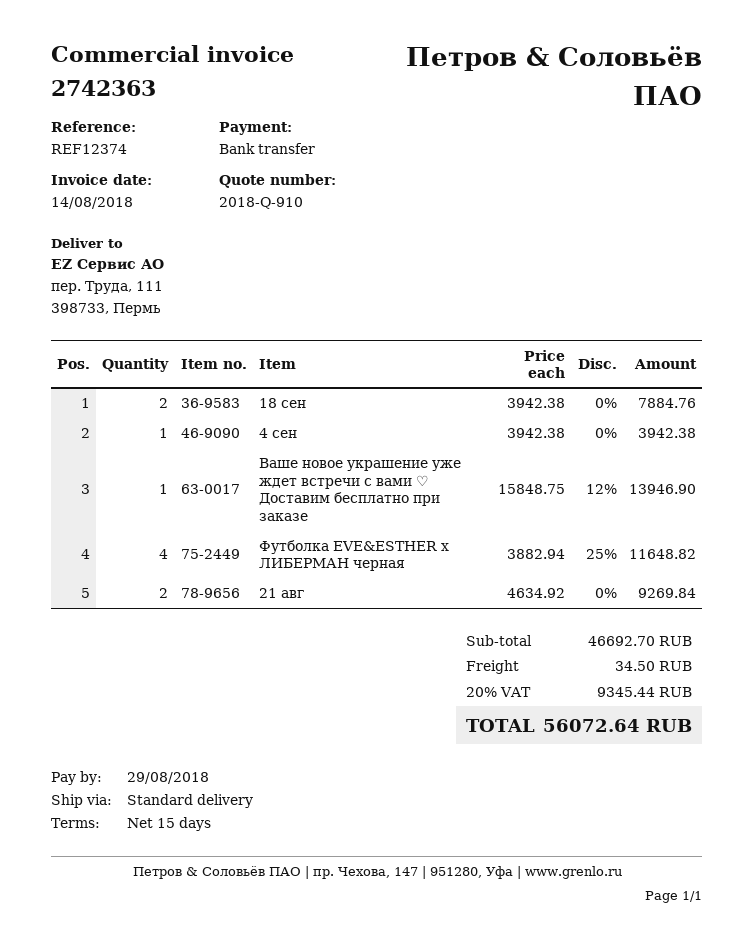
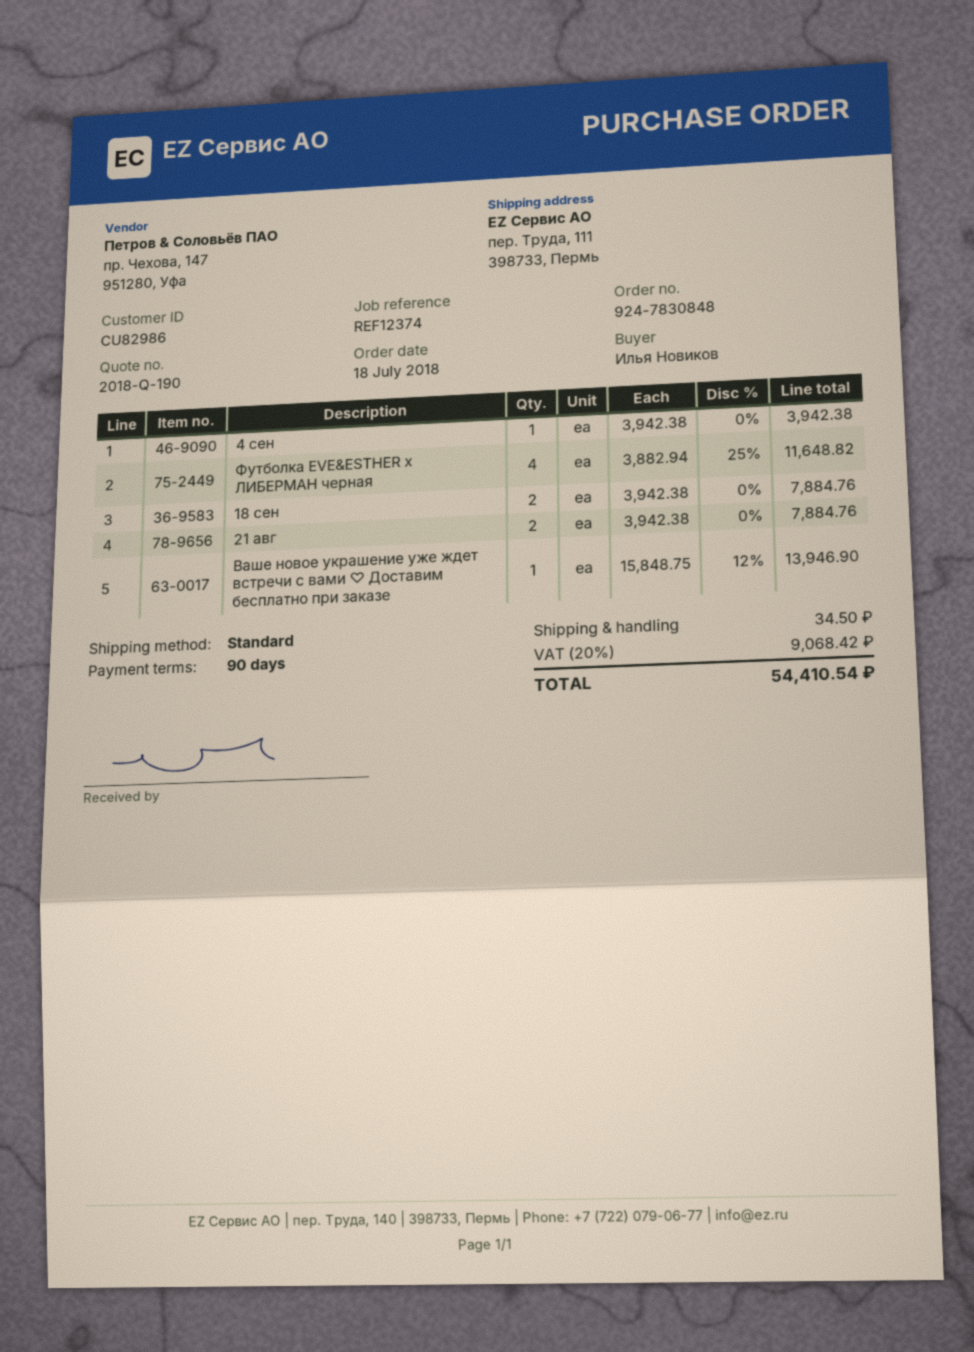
quote number: 2018-Q-910 -> 2018-Q-190
payment terms: 15 days -> 90 days
21 авг: 2 x 4634.92 = 9269.84 -> 2 x 3942.38 = 7884.76
tax: 20% = 9345.44 -> 20% = 9068.42
total: 56072.64 -> 54410.54

